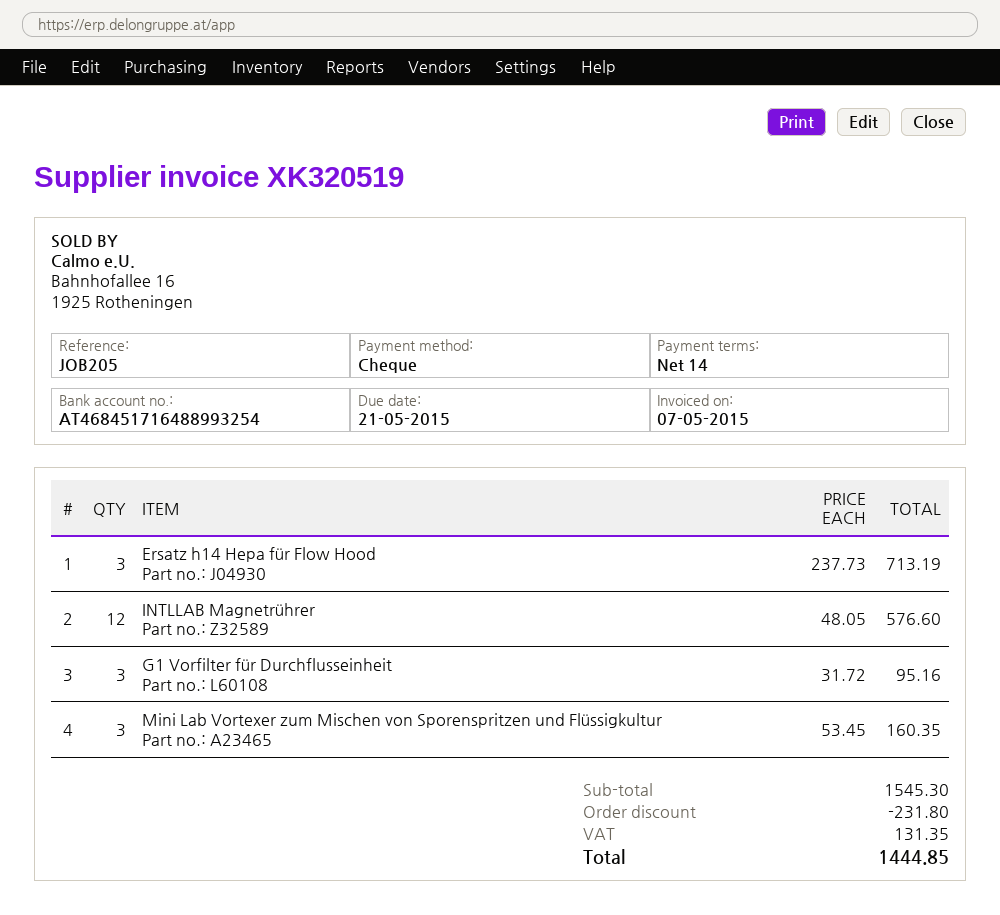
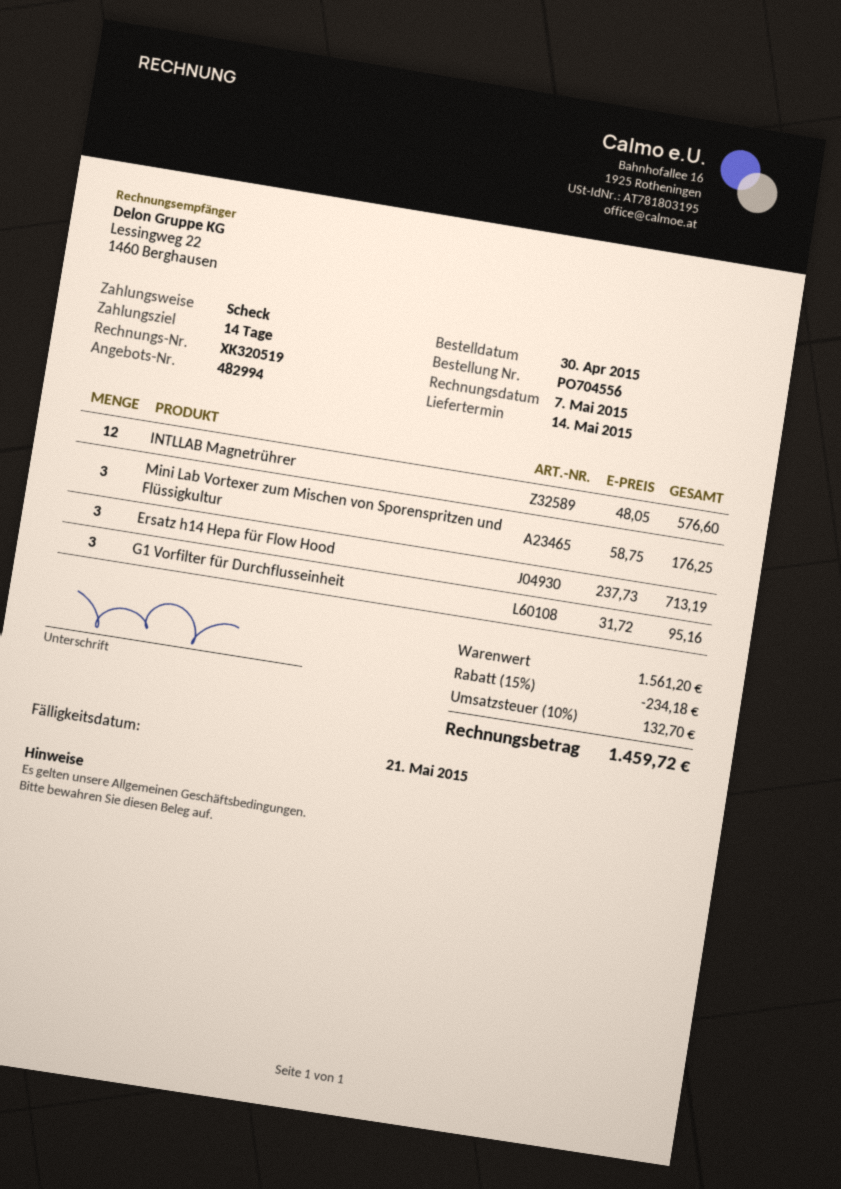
Mini Lab Vortexer zum Mischen von Sporenspritzen und Flüssigkultur: 3 x 53.45 = 160.35 -> 3 x 58.75 = 176.25
subtotal: 1545.30 -> 1561.20
discount: 231.80 -> 234.18
tax: 131.35 -> 132.70
total: 1444.85 -> 1459.72

